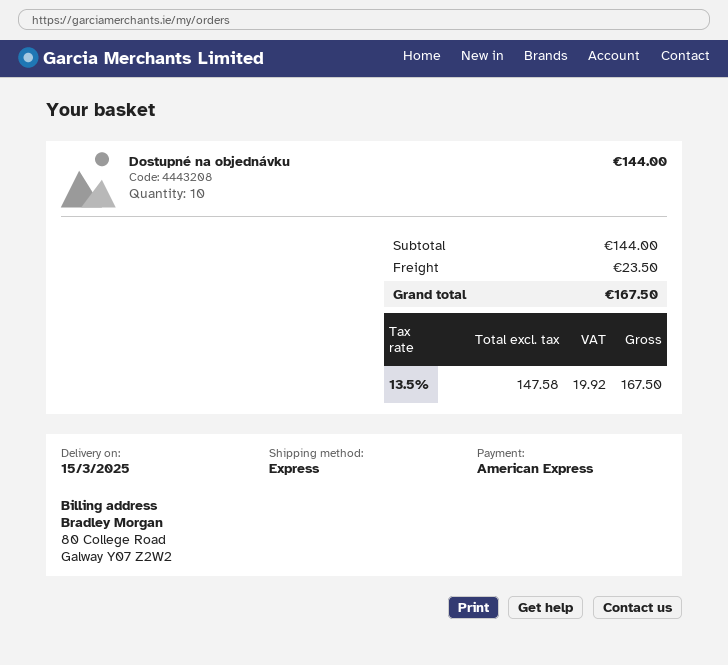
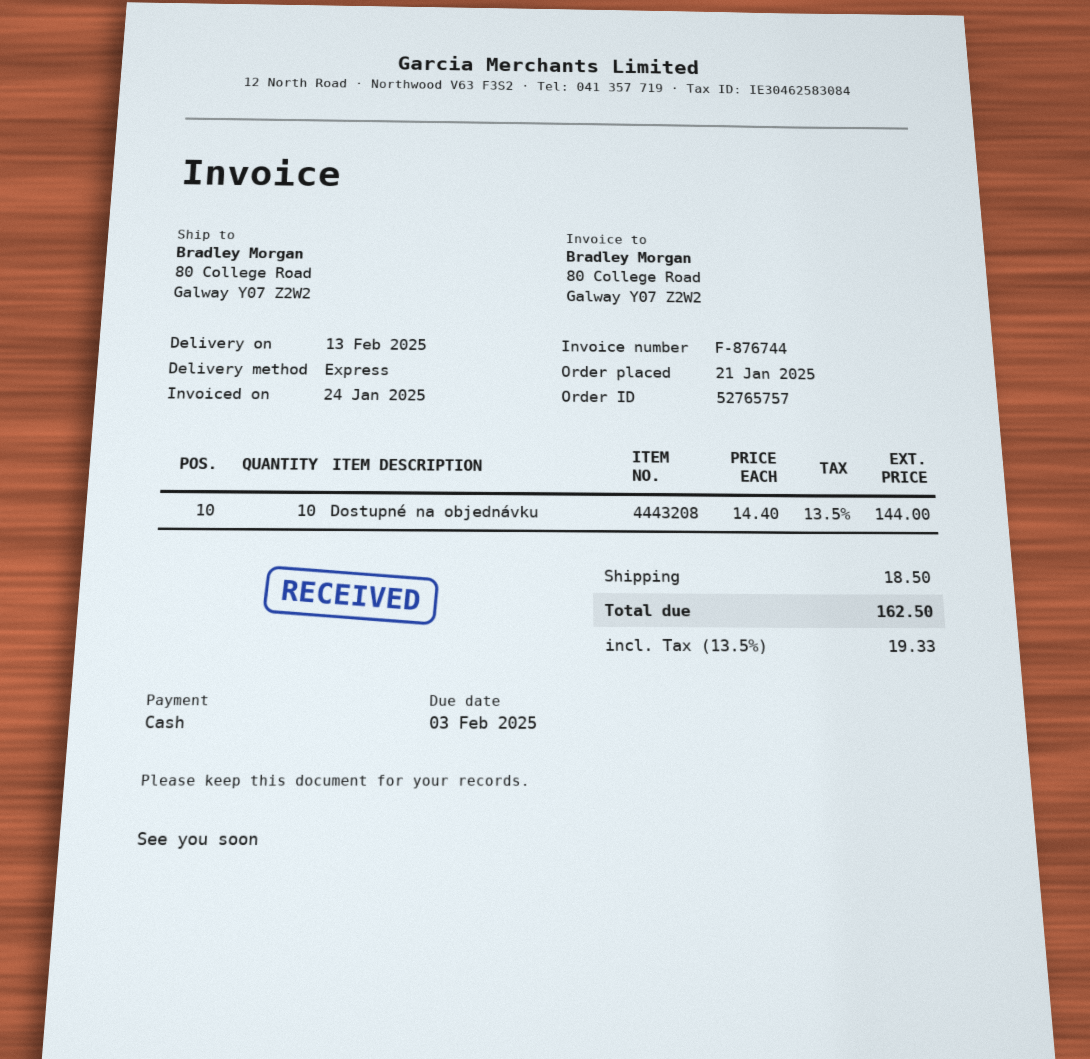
delivery date: 2025-03-15 -> 2025-02-13
payment method: American Express -> cash
shipping: 23.50 -> 18.50
tax: 13.5% = 19.92 -> 13.5% = 19.33
total: 167.50 -> 162.50

